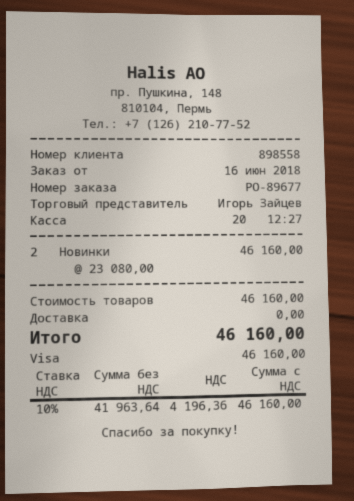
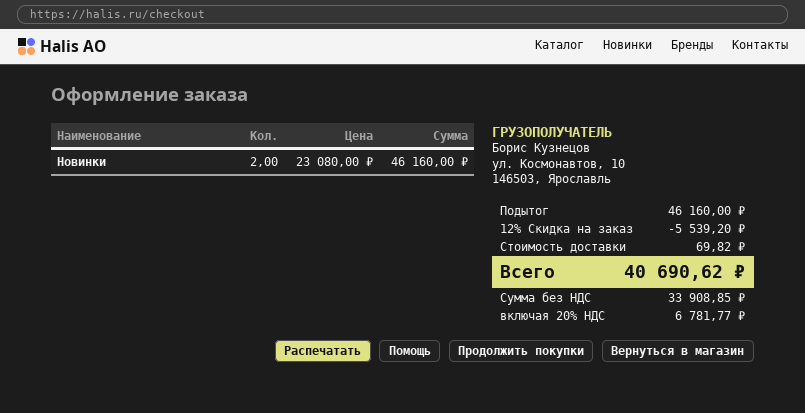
discount: none -> 12% = 5539.20
shipping: 0.00 -> 69.82
net: 41963.64 -> 33908.85
tax: 10% = 4196.36 -> 20% = 6781.77
total: 46160.00 -> 40690.62

